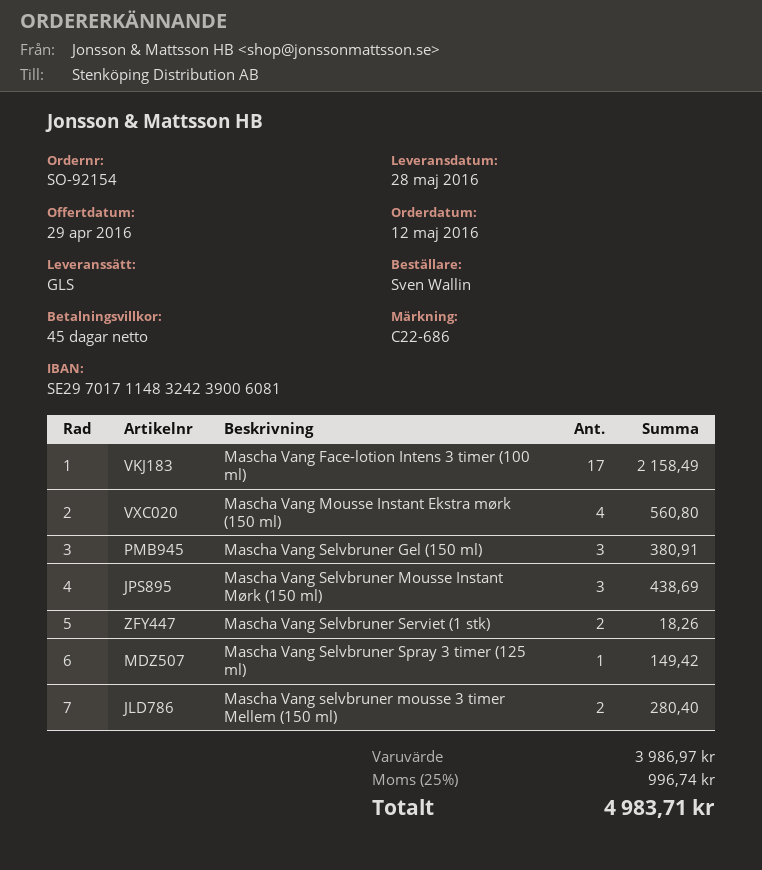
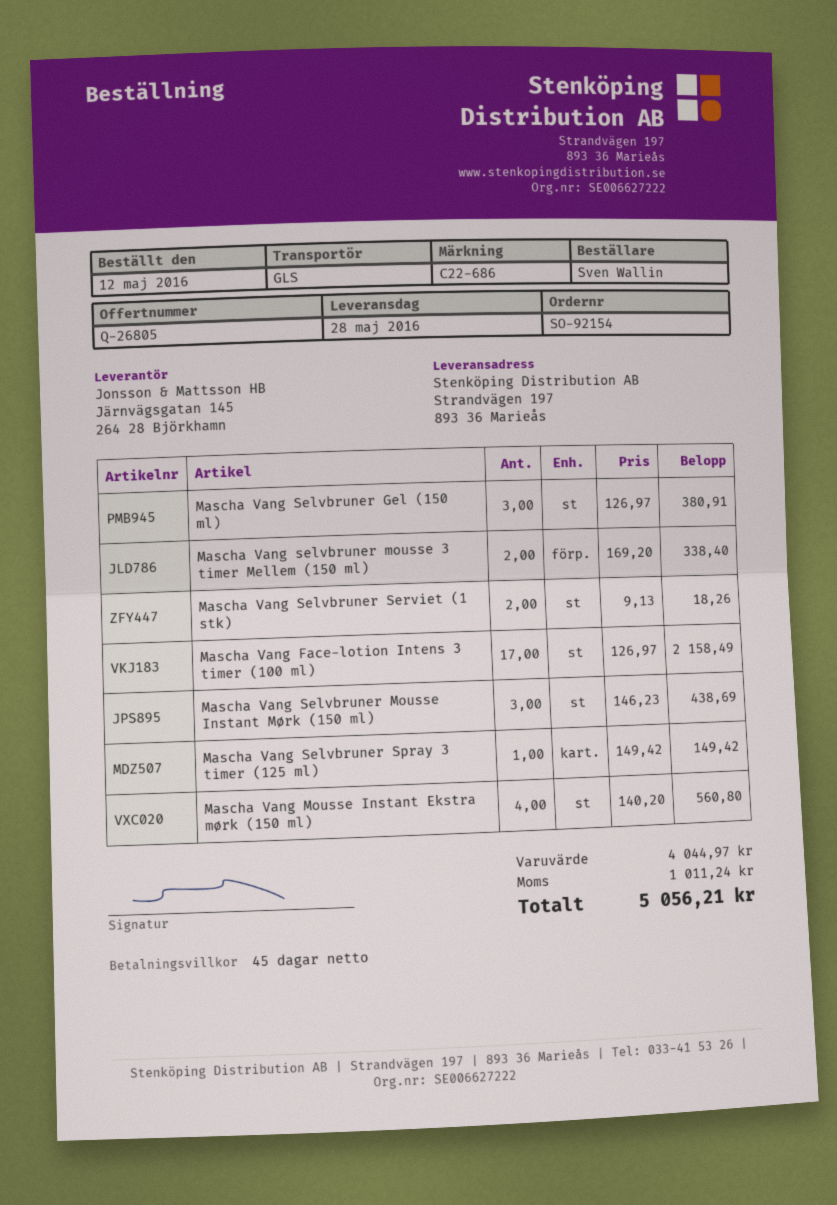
Mascha Vang selvbruner mousse 3 timer Mellem (150 ml): 2 for 280.40 -> 2 for 338.40
subtotal: 3986.97 -> 4044.97
tax: 996.74 -> 1011.24
total: 4983.71 -> 5056.21

